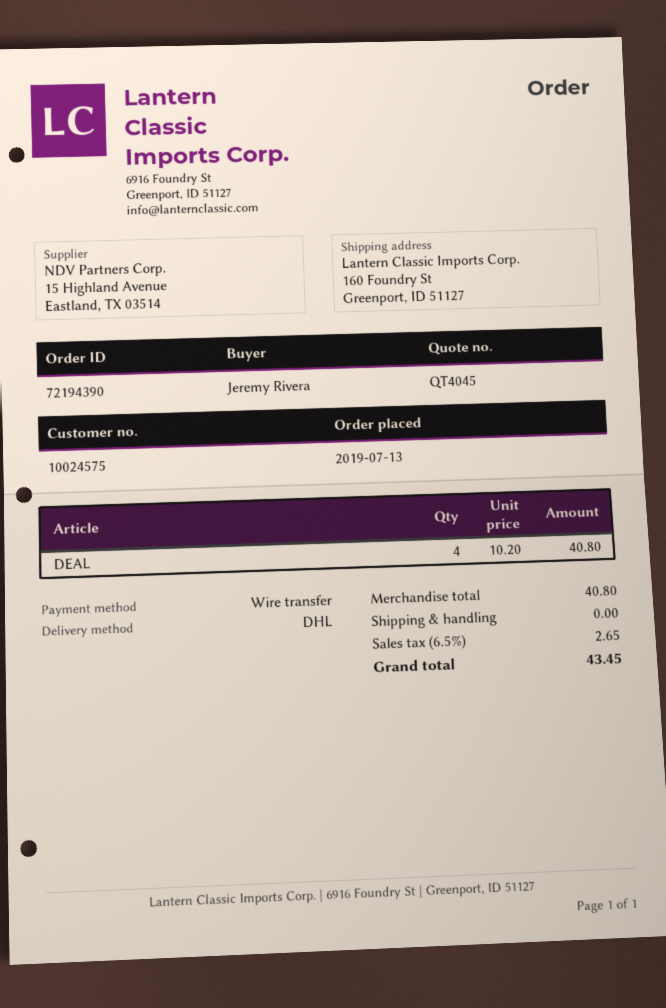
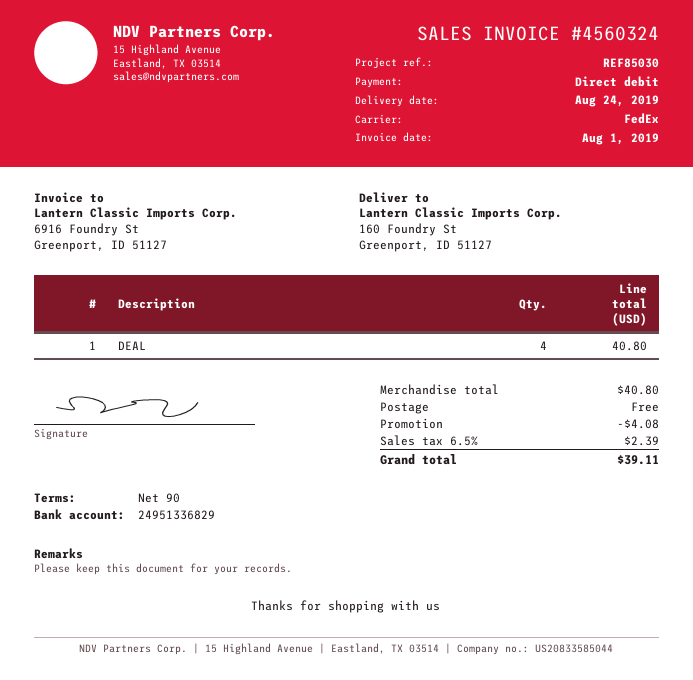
payment method: bank transfer -> direct debit
shipping method: DHL -> FedEx
discount: none -> 4.08
tax: 6.5% = 2.65 -> 6.5% = 2.39
total: 43.45 -> 39.11

